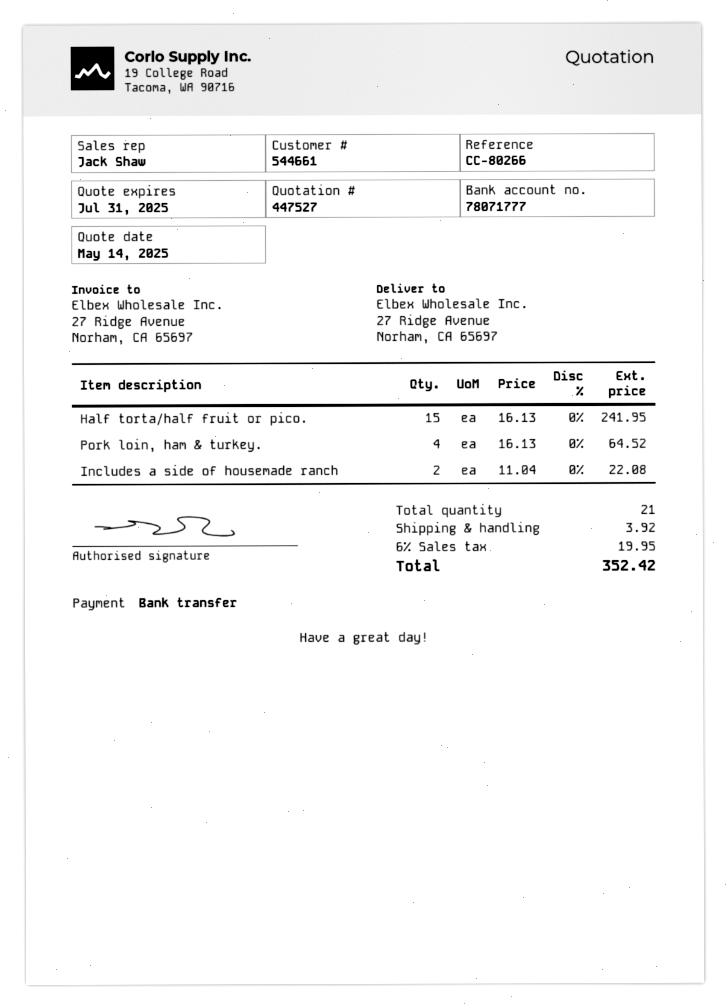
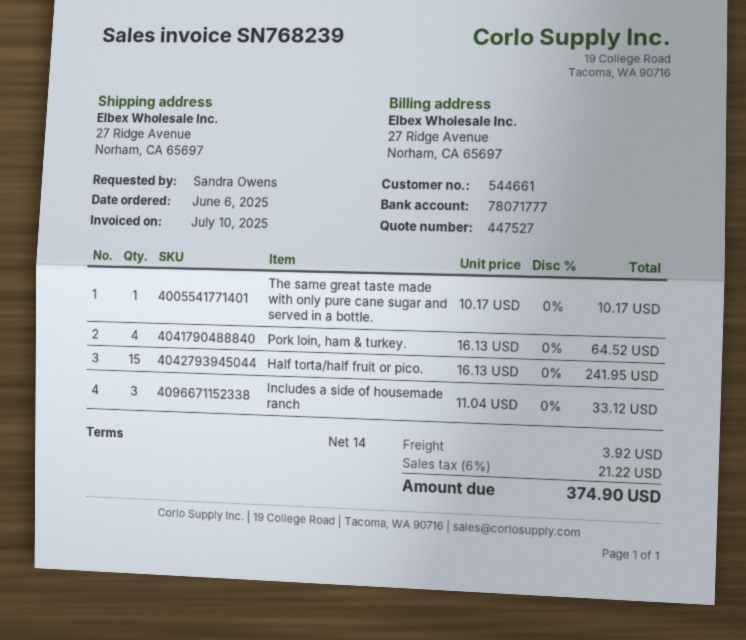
Includes a side of housemade ranch: 2 x 11.04 = 22.08 -> 3 x 11.04 = 33.12
The same great taste made with only pure cane sugar and served in a bottle.: none -> 1 x 10.17 = 10.17
tax: 6% = 19.95 -> 6% = 21.22
total: 352.42 -> 374.90

